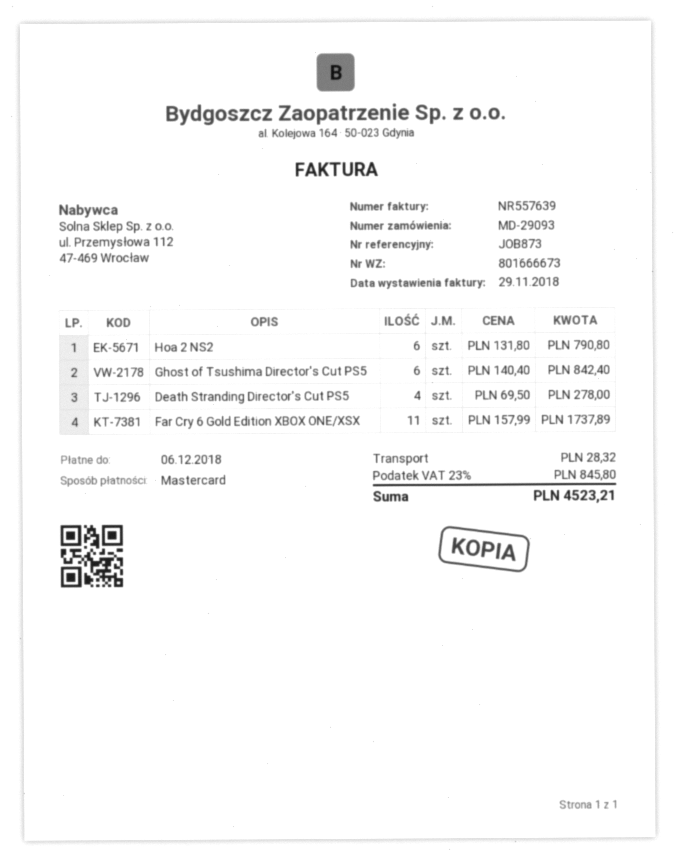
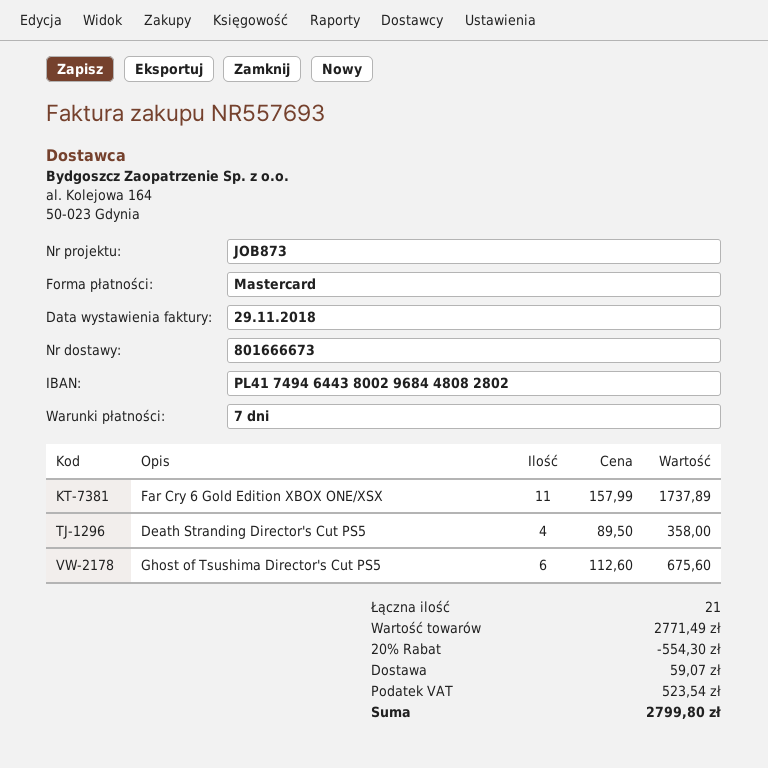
invoice number: NR557639 -> NR557693
Hoa 2 NS2: 6 x 131.80 = 790.80 -> none
Ghost of Tsushima Director's Cut PS5: 6 x 140.40 = 842.40 -> 6 x 112.60 = 675.60
Death Stranding Director's Cut PS5: 4 x 69.50 = 278.00 -> 4 x 89.50 = 358.00
discount: none -> 20% = 554.30
shipping: 28.32 -> 59.07
tax: 845.80 -> 523.54
total: 4523.21 -> 2799.80

